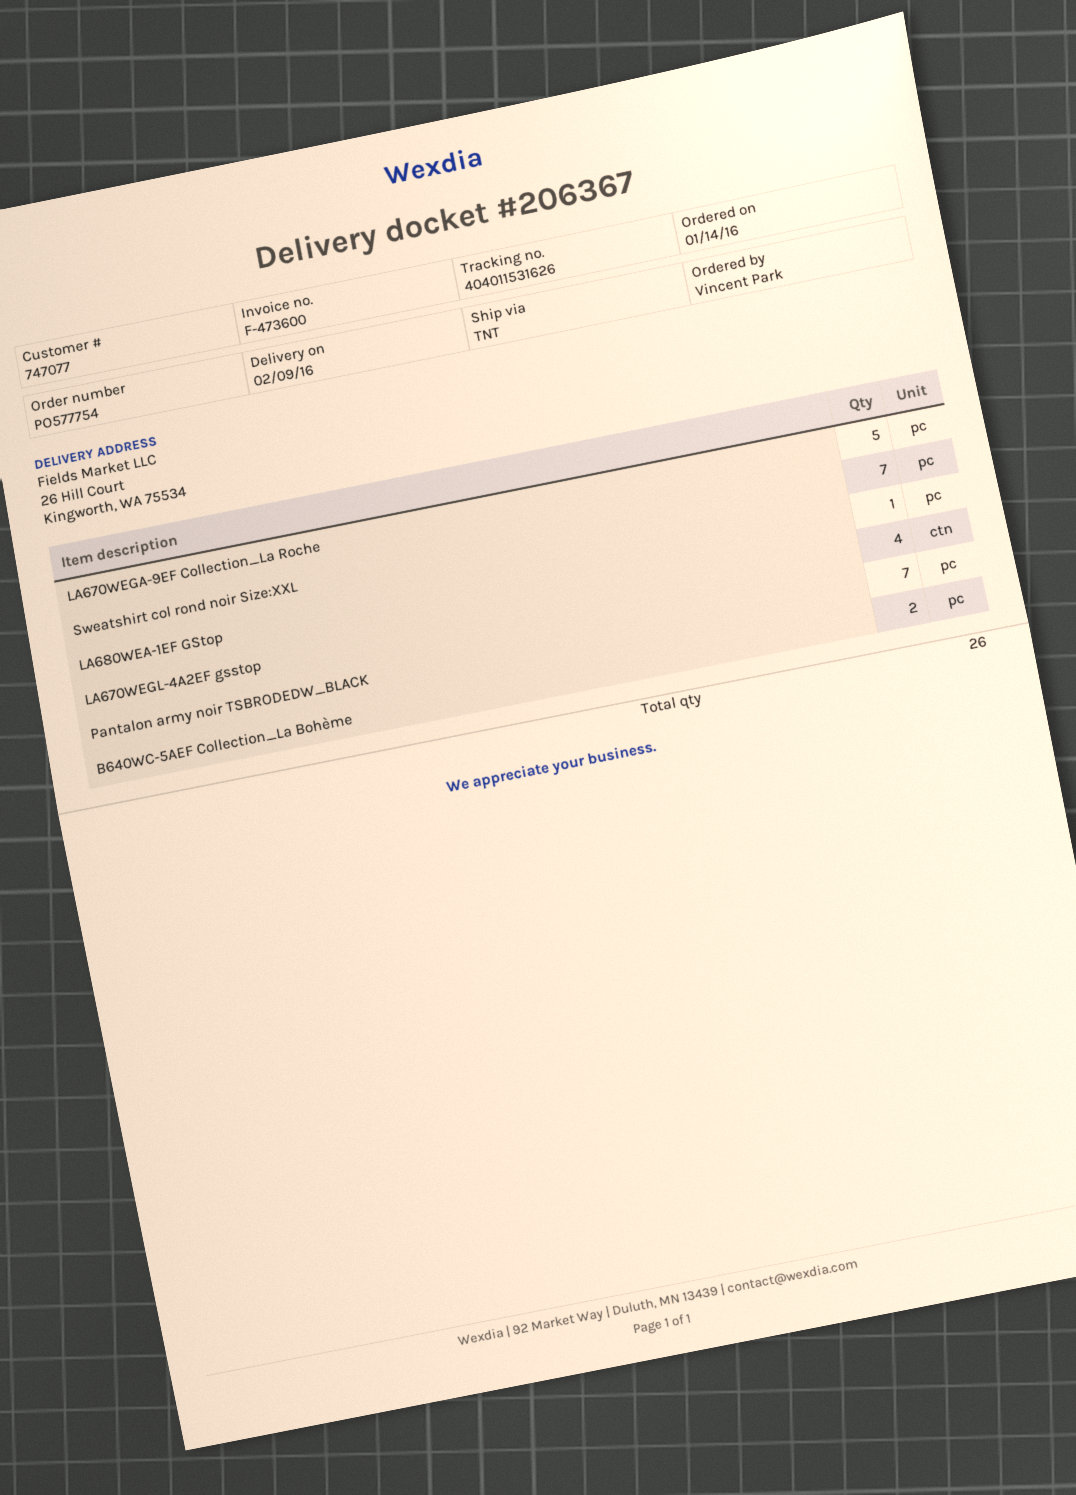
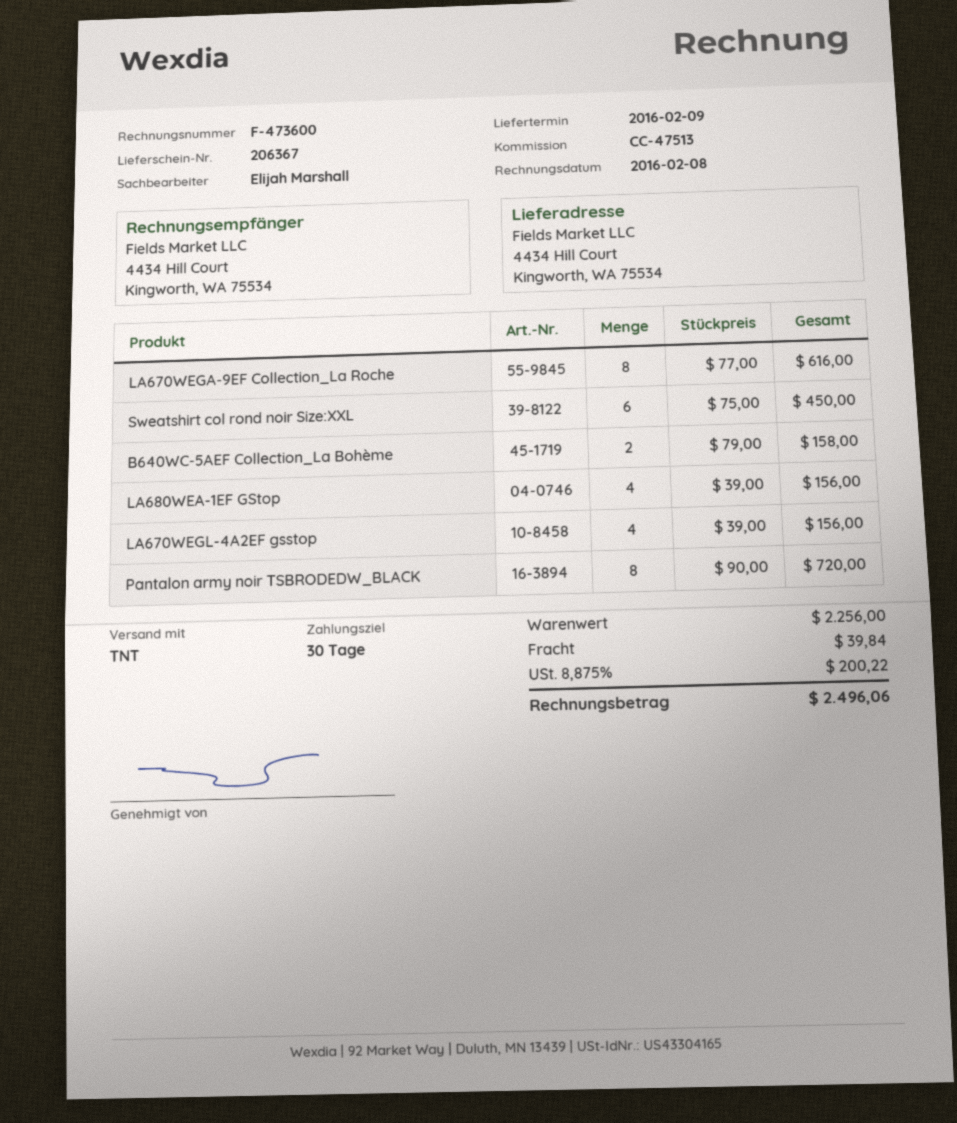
ship to: 26 Hill Court, Kingworth, WA 75534 -> 4434 Hill Court, Kingworth, WA 75534
LA670WEGA-9EF Collection_La Roche: 5 -> 8
Sweatshirt col rond noir Size:XXL: 7 -> 6
LA680WEA-1EF GStop: 1 -> 4
Pantalon army noir TSBRODEDW_BLACK: 7 -> 8

